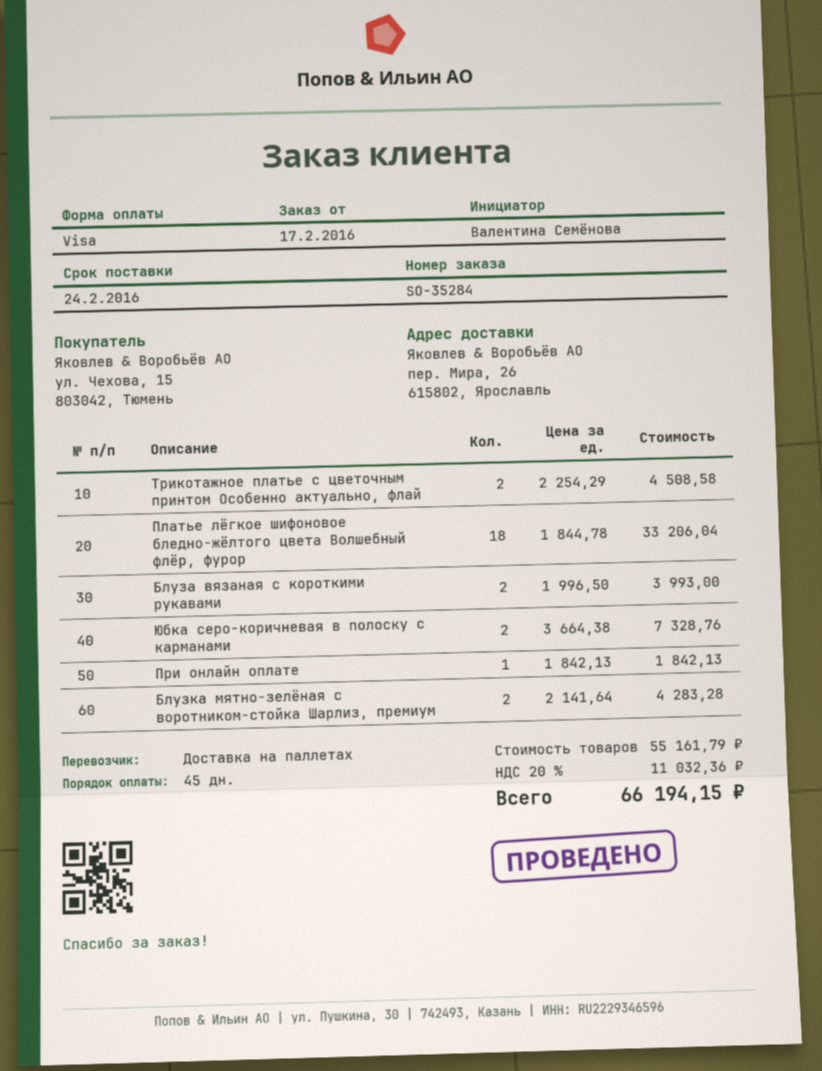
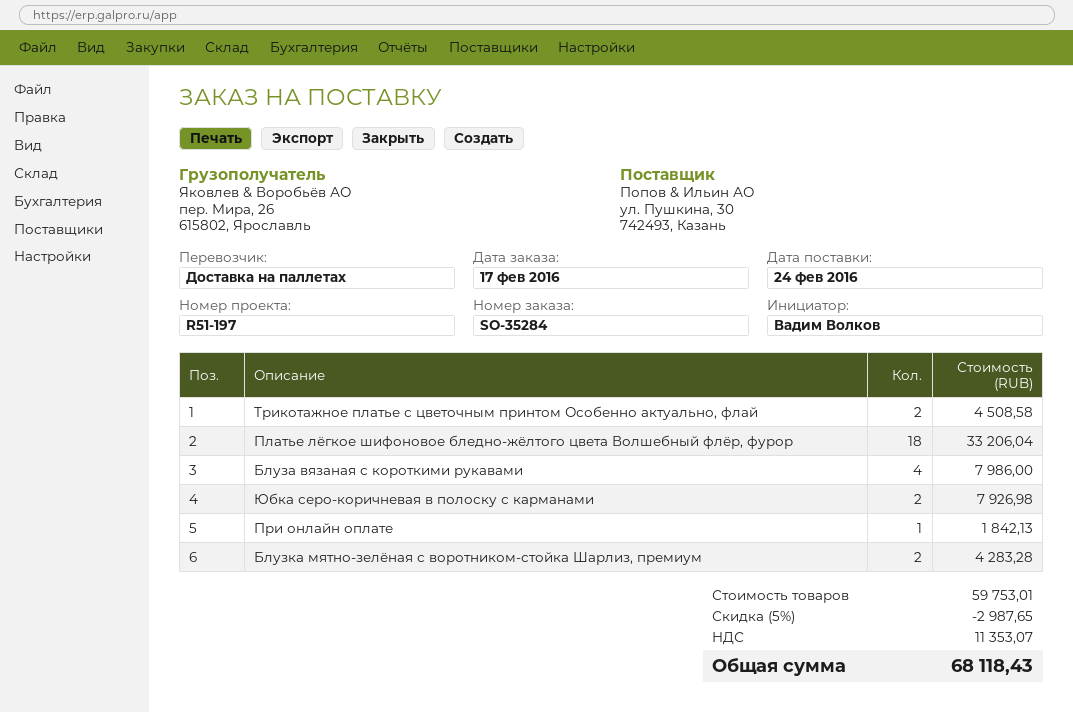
ordered by: Валентина Семёнова -> Вадим Волков
Блуза вязаная с короткими рукавами: 2 for 3993.00 -> 4 for 7986.00
Юбка серо-коричневая в полоску с карманами: 2 for 7328.76 -> 2 for 7926.98
subtotal: 55161.79 -> 59753.01
discount: none -> 5% = 2987.65
tax: 11032.36 -> 11353.07
total: 66194.15 -> 68118.43

